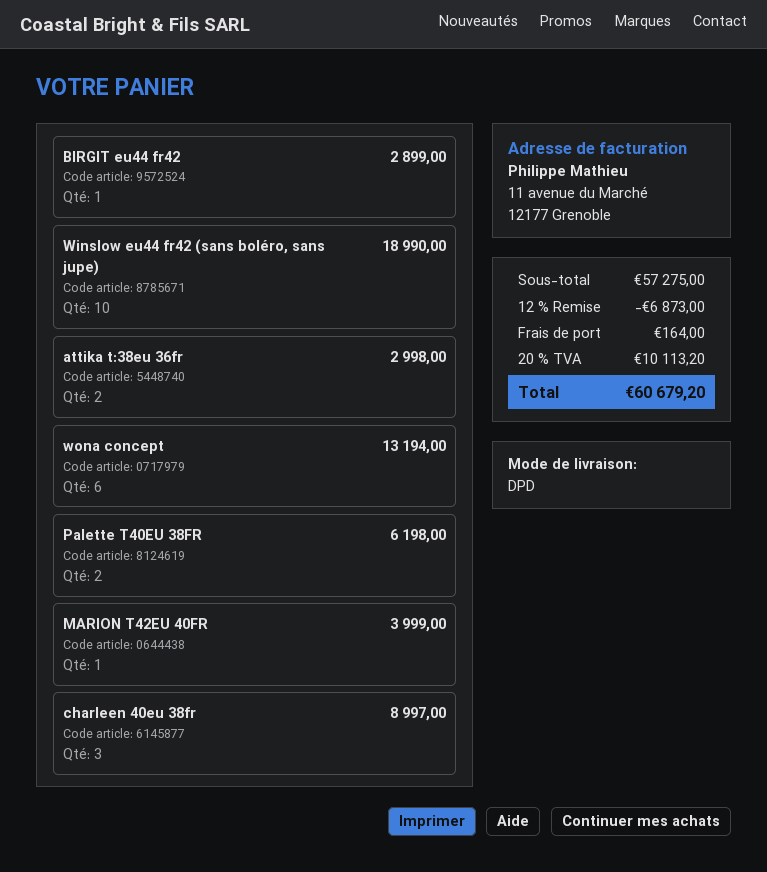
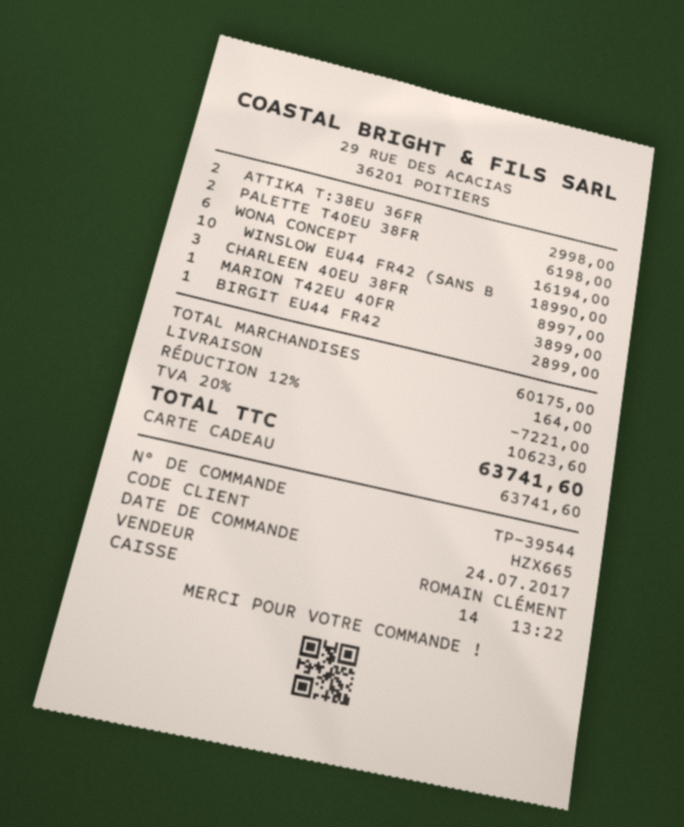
wona concept: 6 for 13194.00 -> 6 for 16194.00
MARION T42EU 40FR: 1 for 3999.00 -> 1 for 3899.00
subtotal: 57275.00 -> 60175.00
discount: 12% = 6873.00 -> 12% = 7221.00
tax: 20% = 10113.20 -> 20% = 10623.60
total: 60679.20 -> 63741.60

